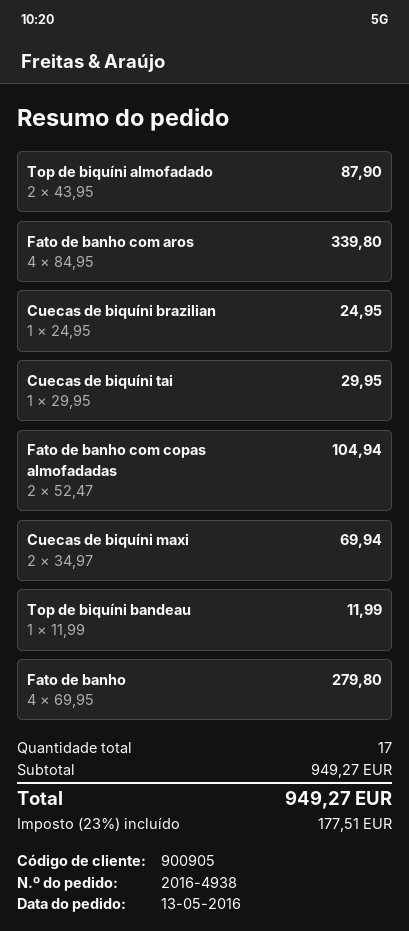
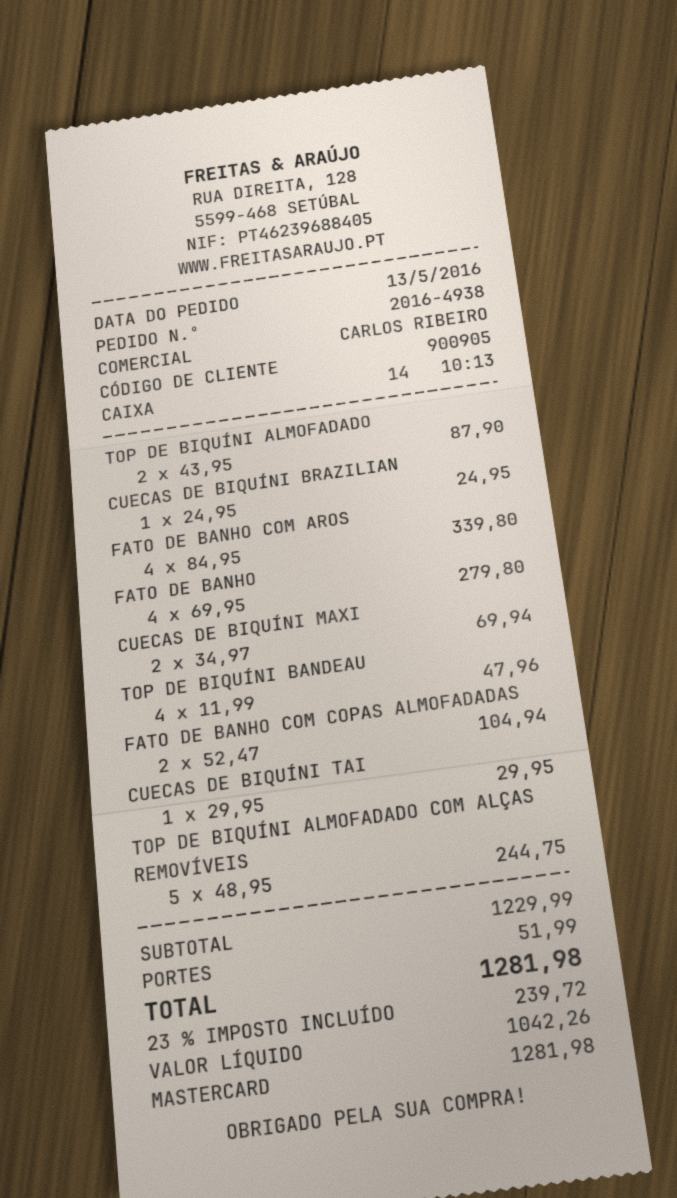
Top de biquíni bandeau: 1 x 11.99 = 11.99 -> 4 x 11.99 = 47.96
TOP DE BIQUÍNI ALMOFADADO COM ALÇAS REMOVÍVEIS: none -> 5 x 48.95 = 244.75
subtotal: 949.27 -> 1229.99
shipping: none -> 51.99
tax: 23% = 177.51 -> 23% = 239.72
total: 949.27 -> 1281.98

